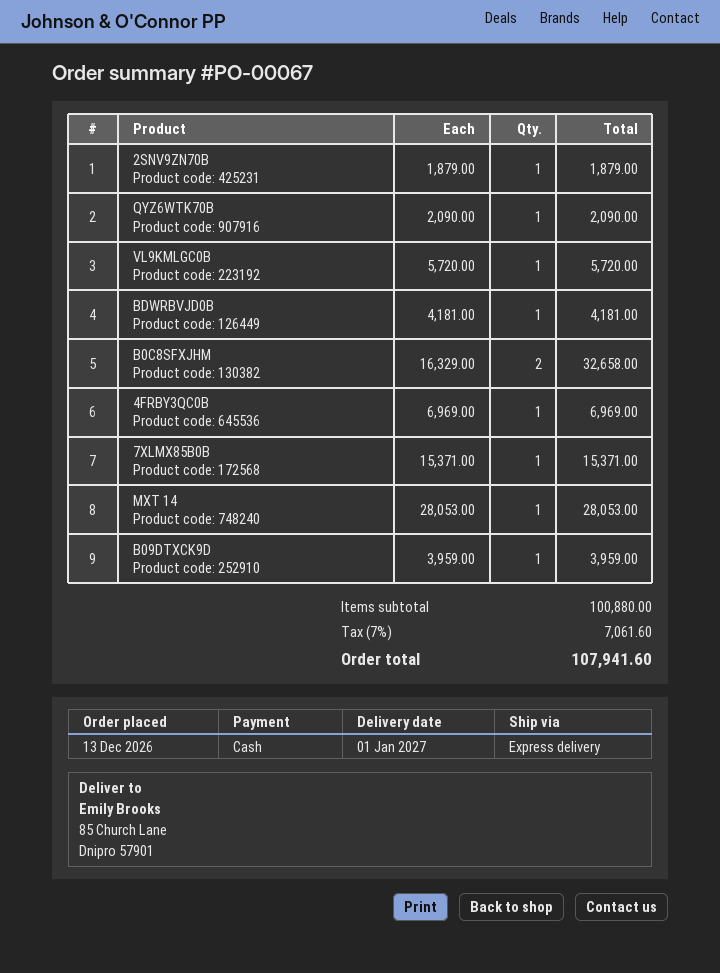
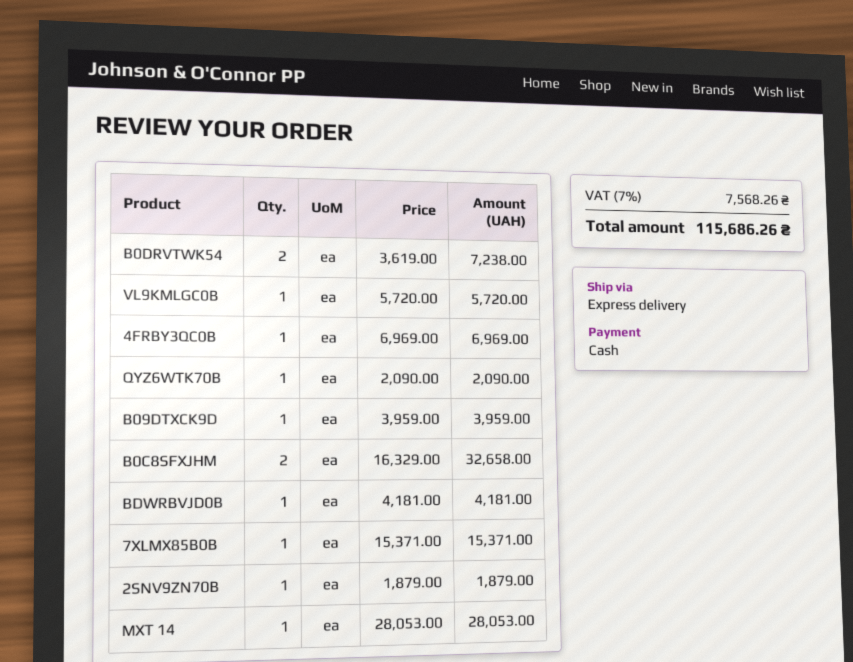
B0DRVTWK54: none -> 2 x 3619.00 = 7238.00
tax: 7% = 7061.60 -> 7% = 7568.26
total: 107941.60 -> 115686.26

